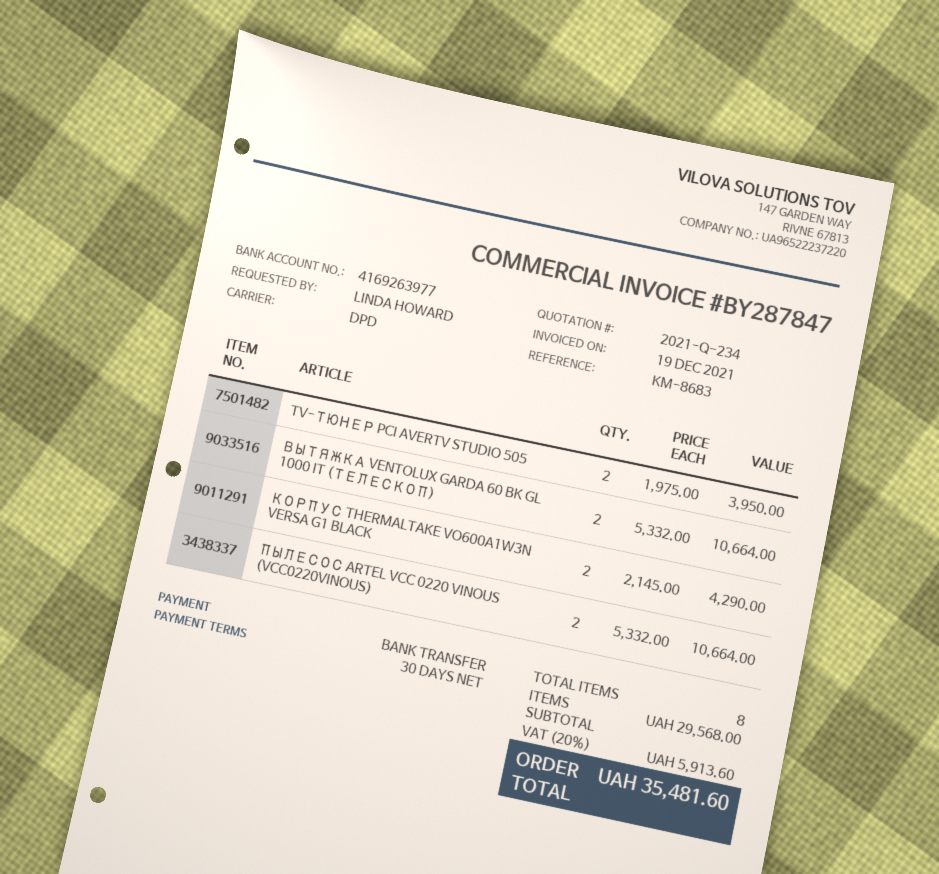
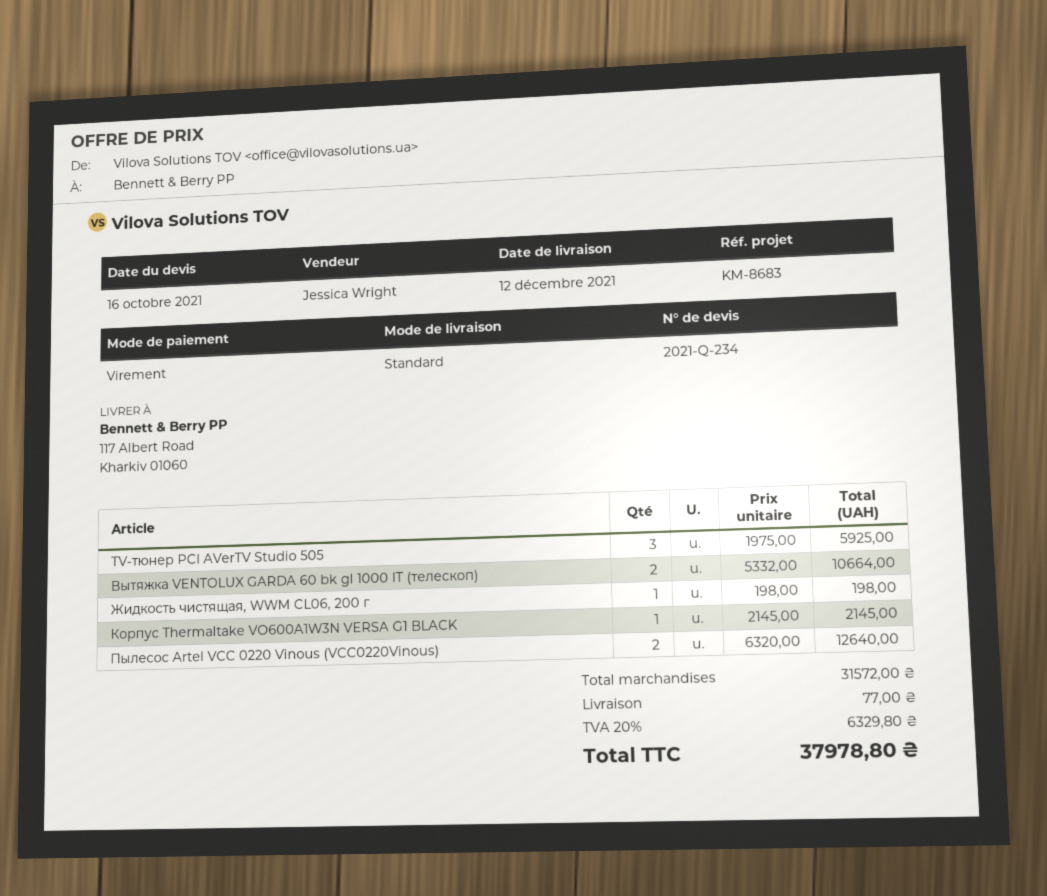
shipping method: DPD -> standard
TV-ТЮНЕР PCI AVERTV STUDIO 505: 2 x 1975.00 = 3950.00 -> 3 x 1975.00 = 5925.00
КОРПУС THERMALTAKE VO600A1W3N VERSA G1 BLACK: 2 x 2145.00 = 4290.00 -> 1 x 2145.00 = 2145.00
ПЫЛЕСОС ARTEL VCC 0220 VINOUS (VCC0220VINOUS): 2 x 5332.00 = 10664.00 -> 2 x 6320.00 = 12640.00
Жидкость чистящая, WWM CL06, 200 г: none -> 1 x 198.00 = 198.00
subtotal: 29568.00 -> 31572.00
shipping: none -> 77.00
tax: 20% = 5913.60 -> 20% = 6329.80
total: 35481.60 -> 37978.80

